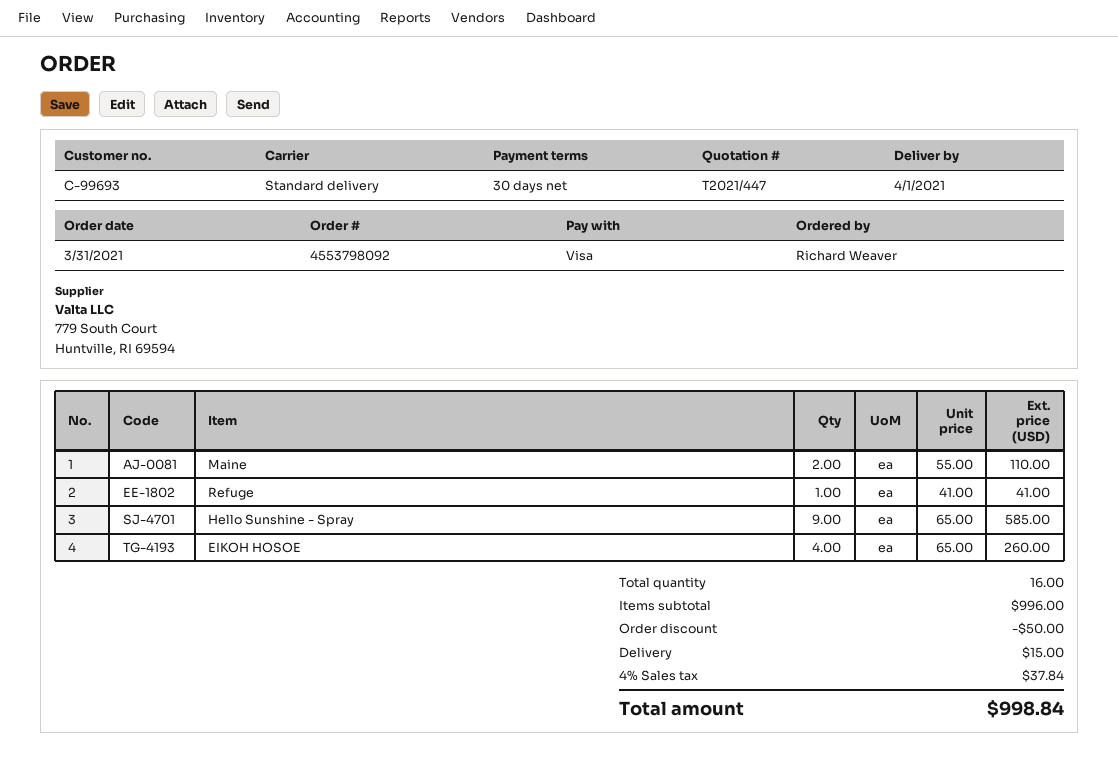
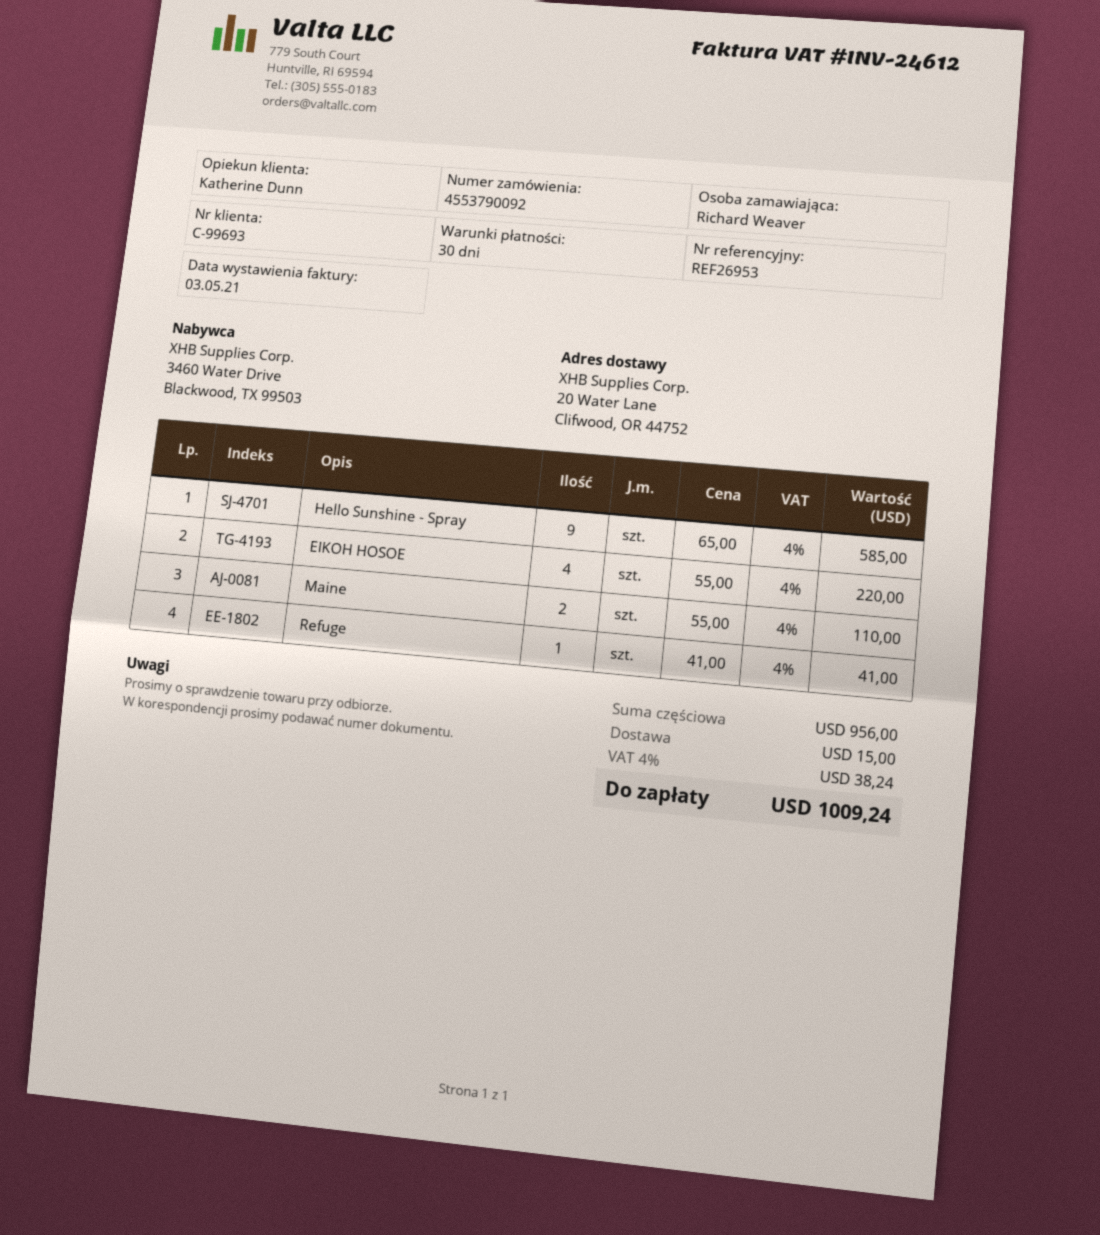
order number: 4553798092 -> 4553790092
EIKOH HOSOE: 4 x 65.00 = 260.00 -> 4 x 55.00 = 220.00
subtotal: 996.00 -> 956.00
discount: 50.00 -> none
tax: 4% = 37.84 -> 4% = 38.24
total: 998.84 -> 1009.24

